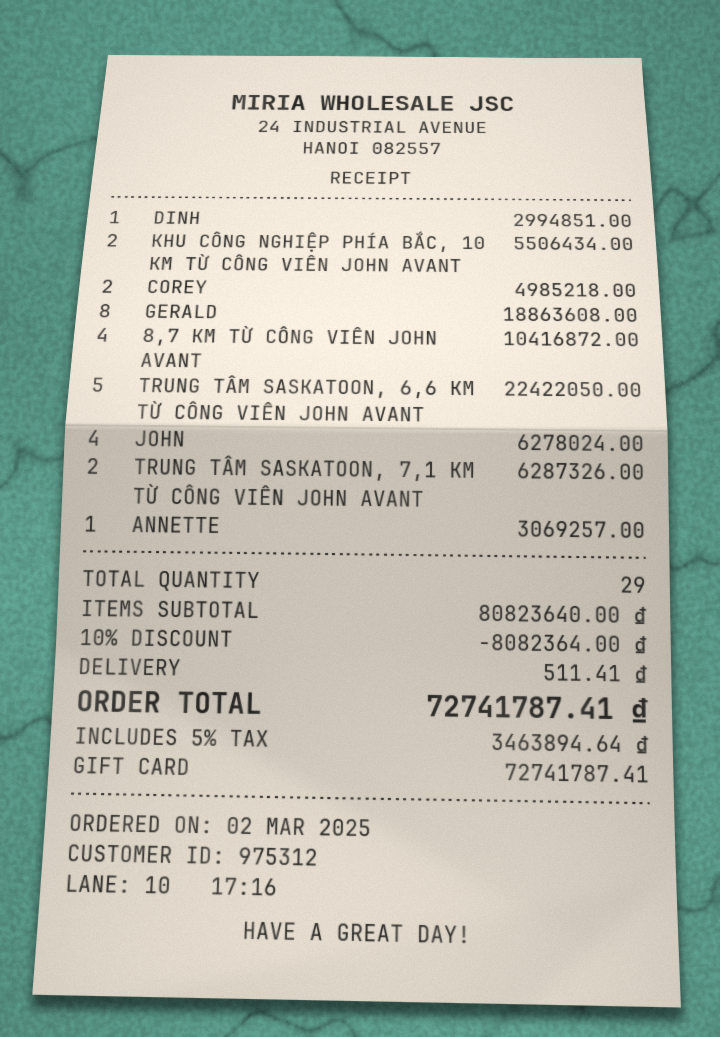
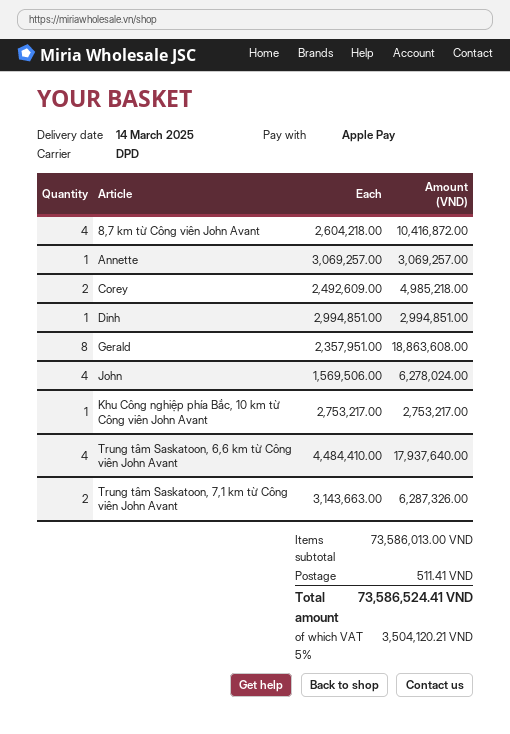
payment method: gift card -> Apple Pay
KHU CÔNG NGHIỆP PHÍA BẮC, 10 KM TỪ CÔNG VIÊN JOHN AVANT: 2 for 5506434.00 -> 1 for 2753217.00
TRUNG TÂM SASKATOON, 6,6 KM TỪ CÔNG VIÊN JOHN AVANT: 5 for 22422050.00 -> 4 for 17937640.00
subtotal: 80823640.00 -> 73586013.00
discount: 10% = 8082364.00 -> none
tax: 5% = 3463894.64 -> 5% = 3504120.21
total: 72741787.41 -> 73586524.41

